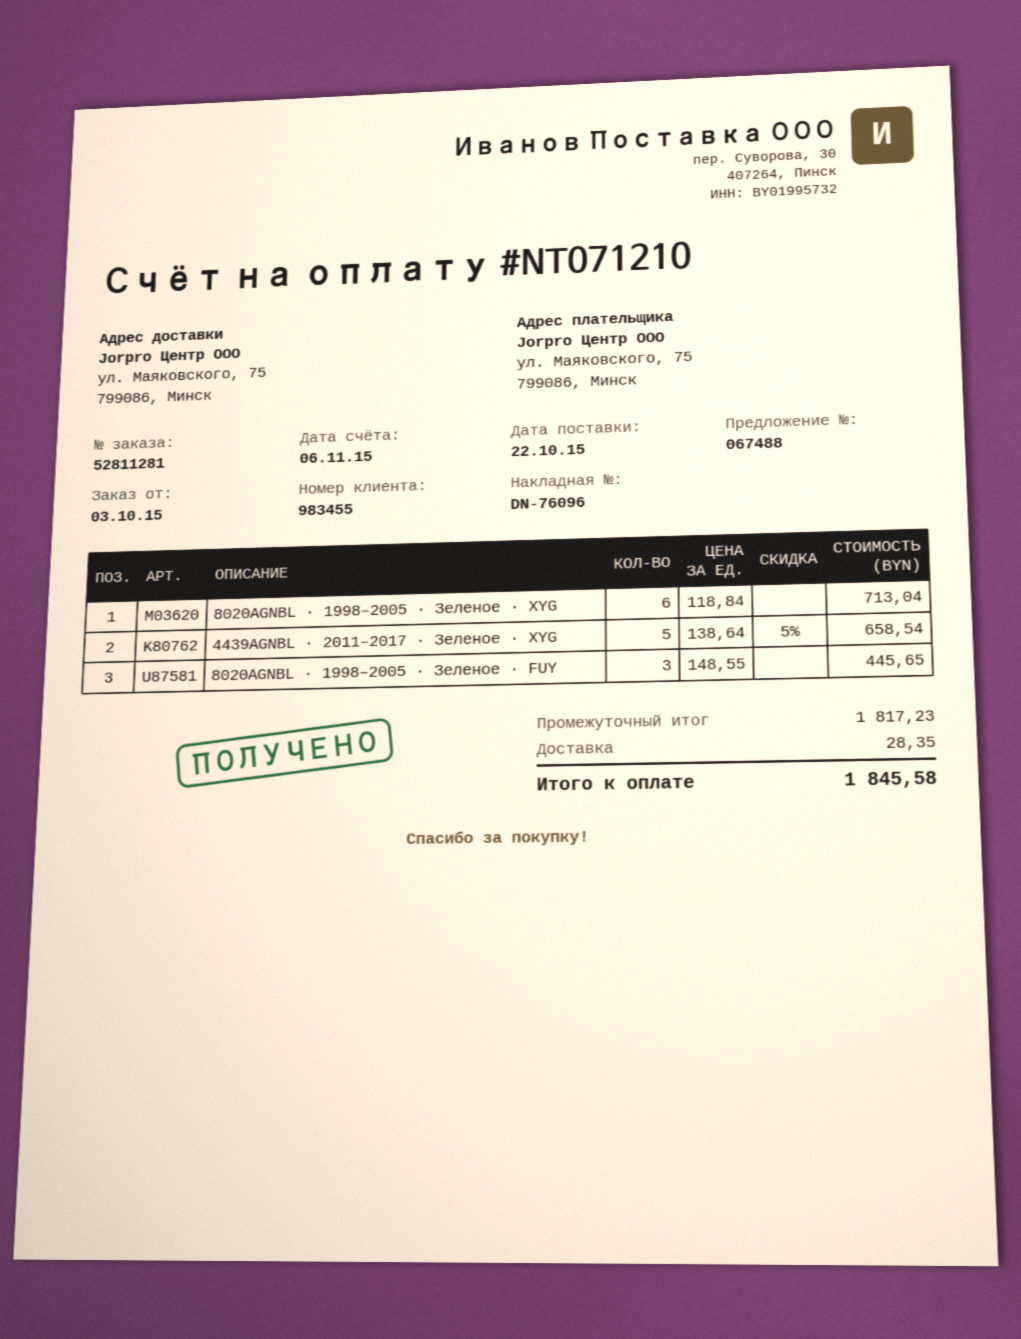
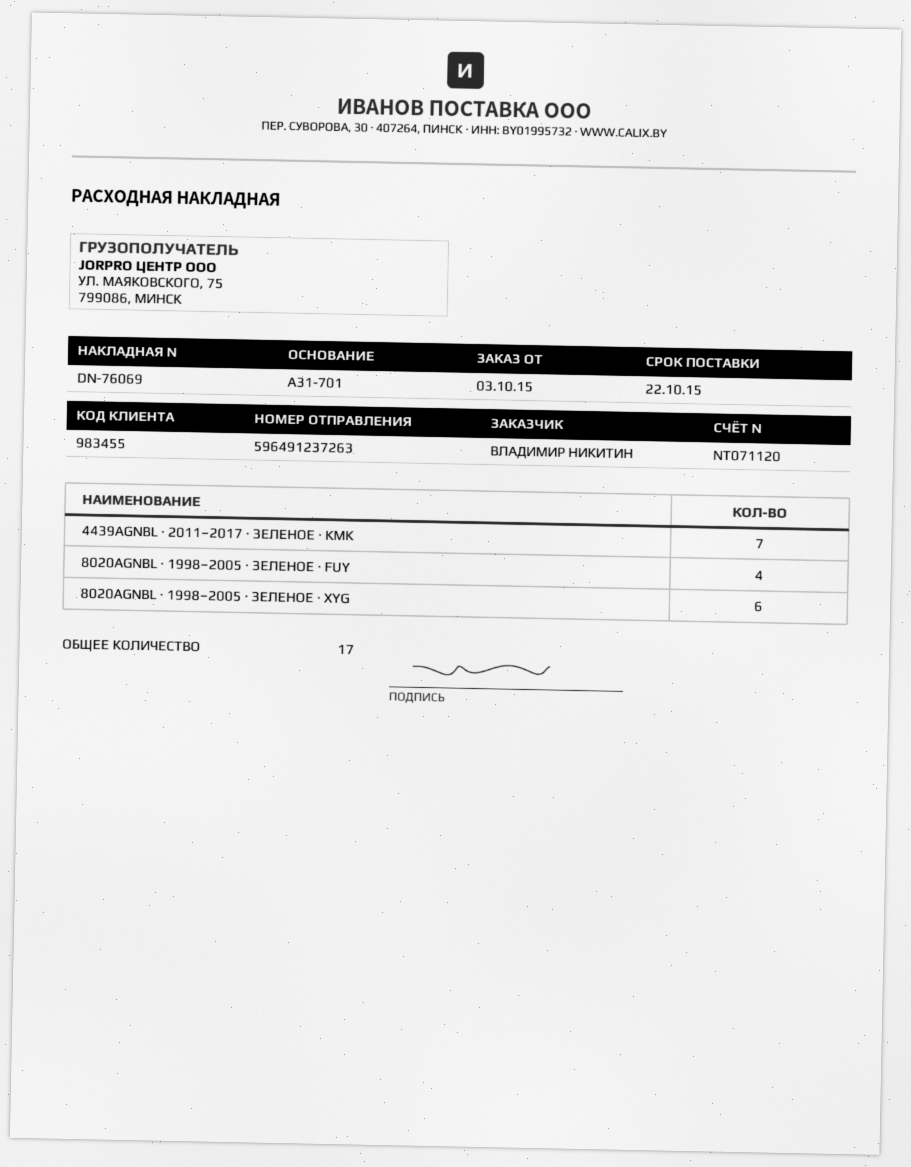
delivery note number: DN-76096 -> DN-76069
invoice number: NT071210 -> NT071120
4439AGNBL · 2011–2017 · Зеленое · XYG: 5 -> none
8020AGNBL · 1998–2005 · Зеленое · FUY: 3 -> 4
4439AGNBL · 2011–2017 · ЗЕЛЕНОЕ · KMK: none -> 7

